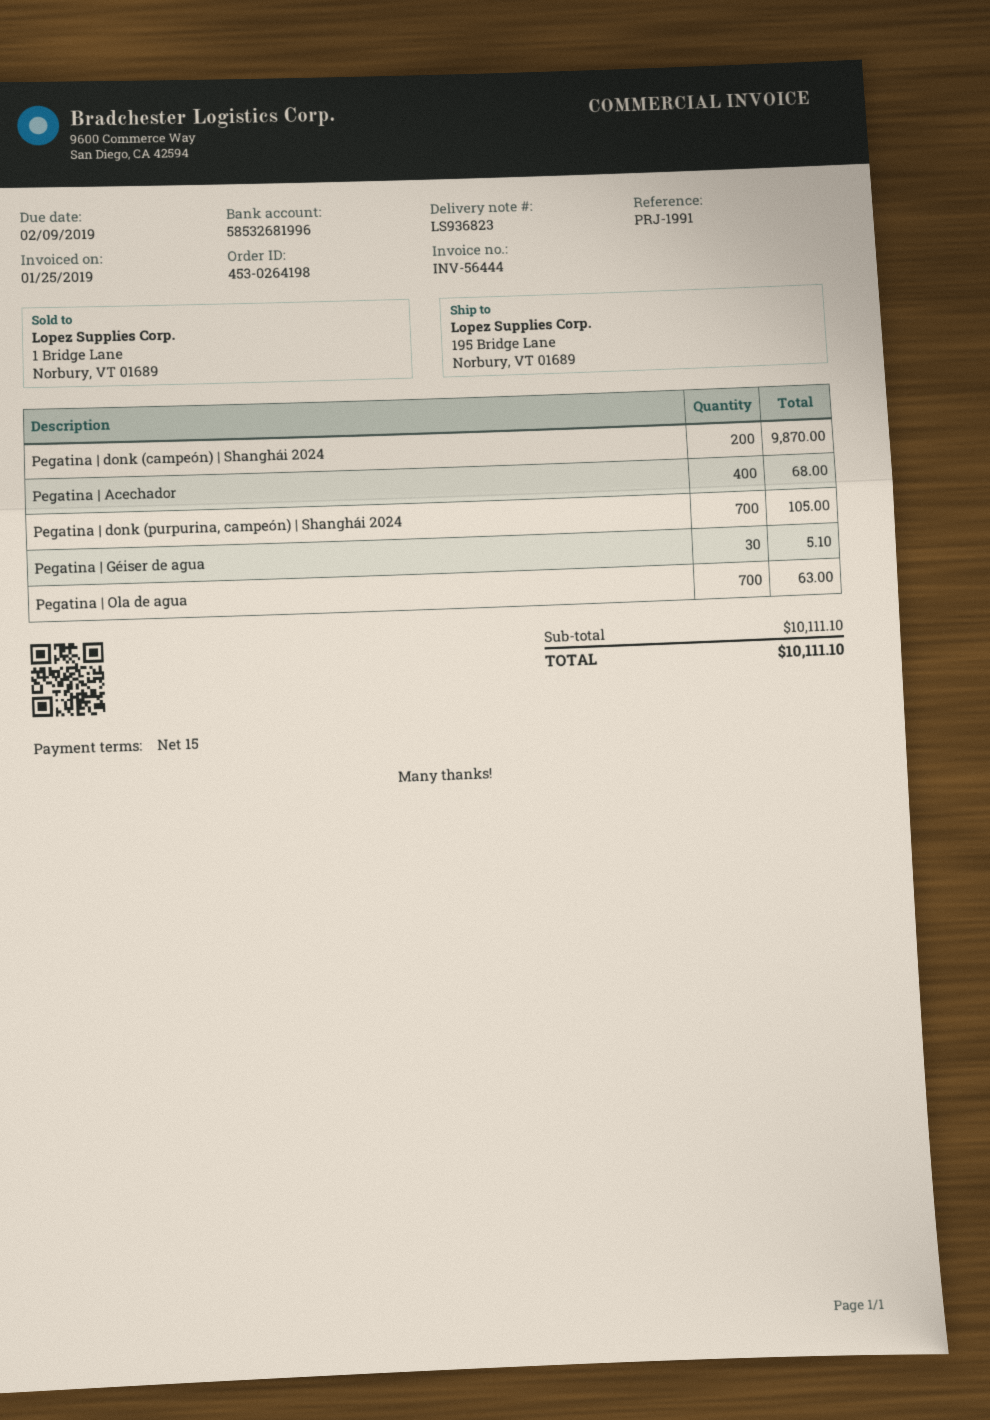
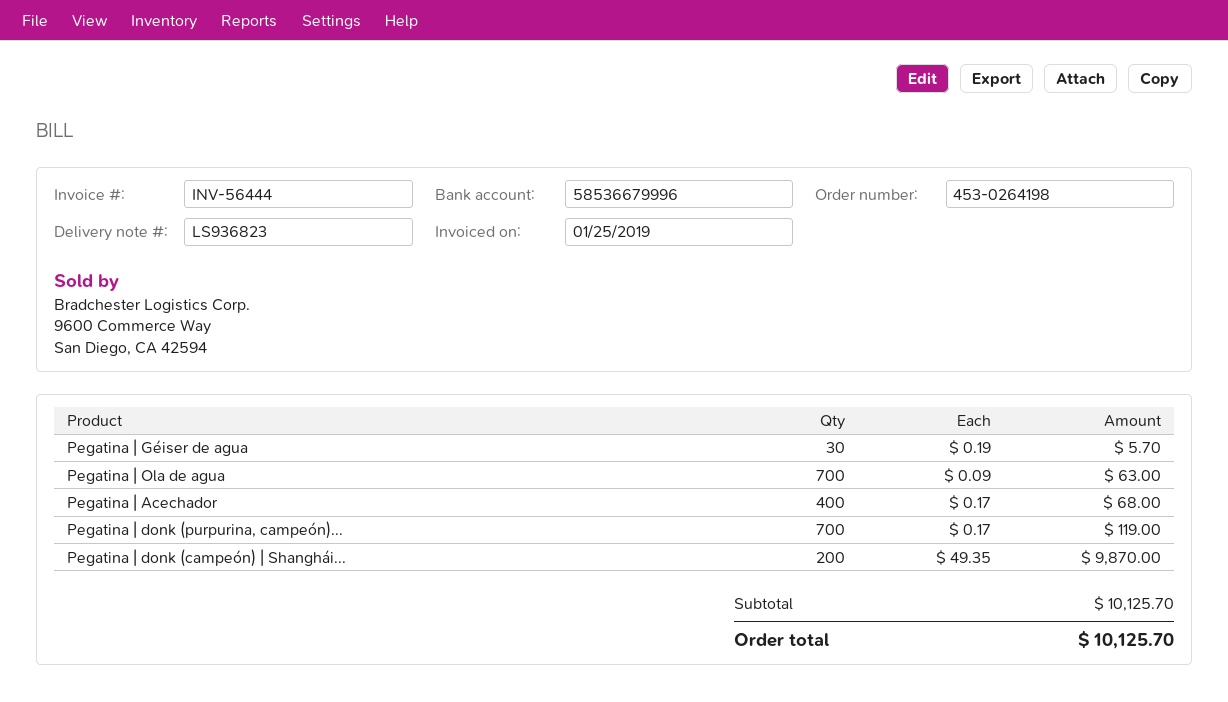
bank account: 58532681996 -> 58536679996
Pegatina | donk (purpurina, campeón) | Shanghái 2024: 700 for 105.00 -> 700 for 119.00
Pegatina | Géiser de agua: 30 for 5.10 -> 30 for 5.70
subtotal: 10111.10 -> 10125.70
total: 10111.10 -> 10125.70

